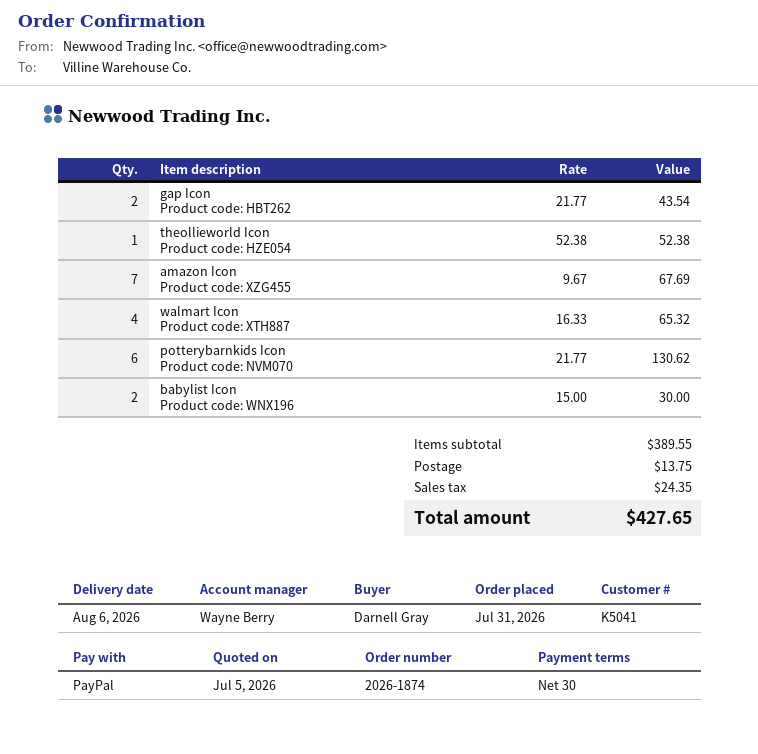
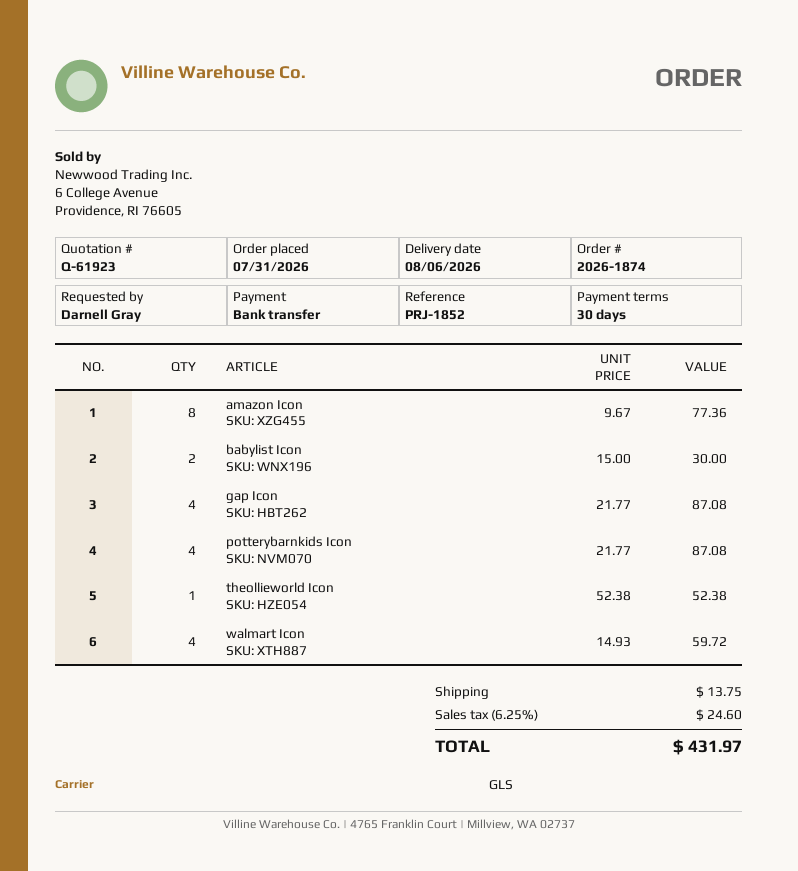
payment method: PayPal -> bank transfer
gap Icon: 2 x 21.77 = 43.54 -> 4 x 21.77 = 87.08
amazon Icon: 7 x 9.67 = 67.69 -> 8 x 9.67 = 77.36
walmart Icon: 4 x 16.33 = 65.32 -> 4 x 14.93 = 59.72
potterybarnkids Icon: 6 x 21.77 = 130.62 -> 4 x 21.77 = 87.08
tax: 24.35 -> 24.60
total: 427.65 -> 431.97

